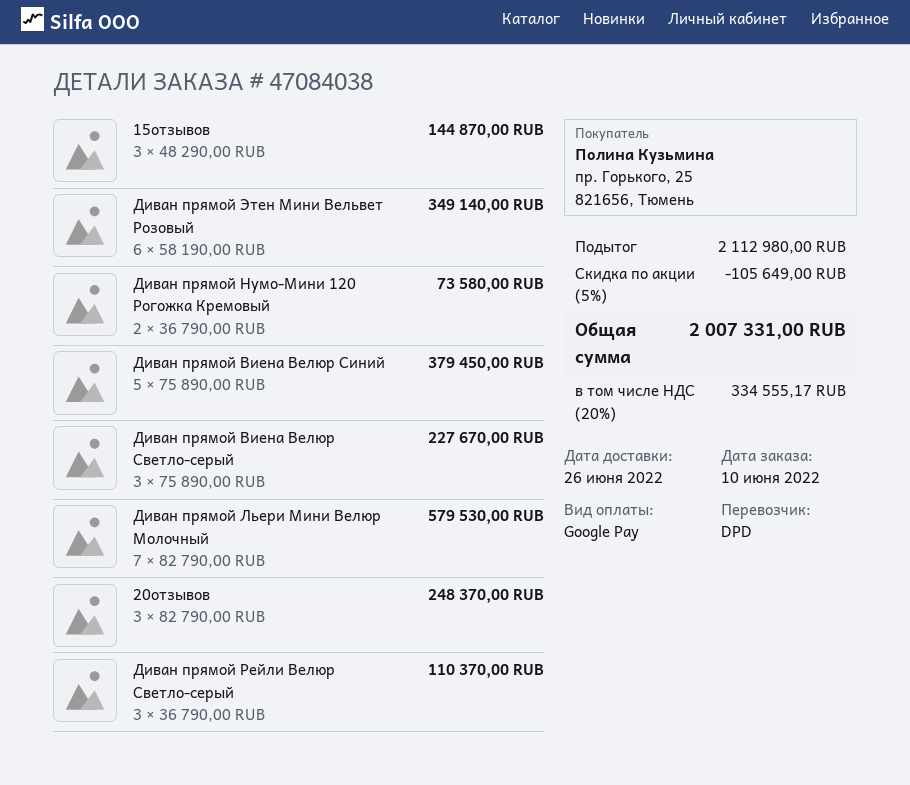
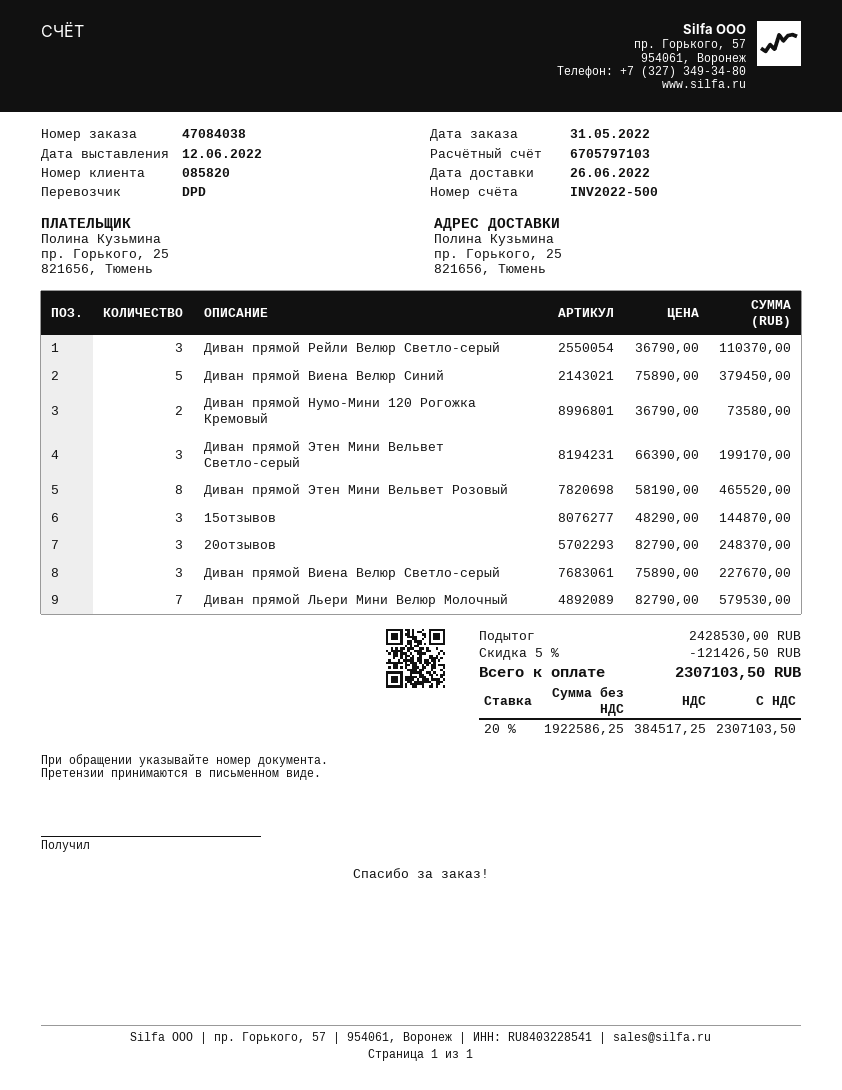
order date: 2022-06-10 -> 2022-05-31
Диван прямой Этен Мини Вельвет Розовый: 6 x 58190.00 = 349140.00 -> 8 x 58190.00 = 465520.00
Диван прямой Этен Мини Вельвет Светло-серый: none -> 3 x 66390.00 = 199170.00
subtotal: 2112980.00 -> 2428530.00
discount: 5% = 105649.00 -> 5% = 121426.50
tax: 20% = 334555.17 -> 20% = 384517.25
total: 2007331.00 -> 2307103.50

